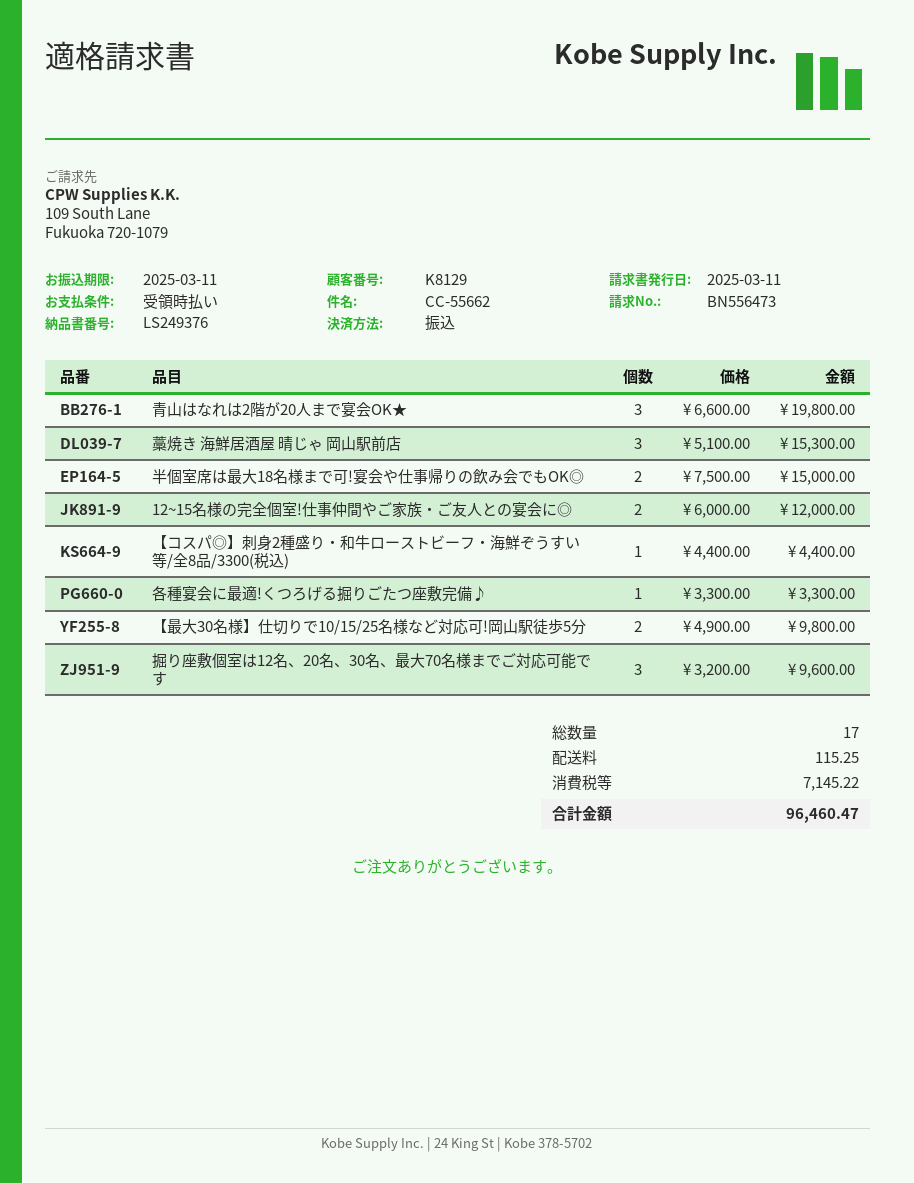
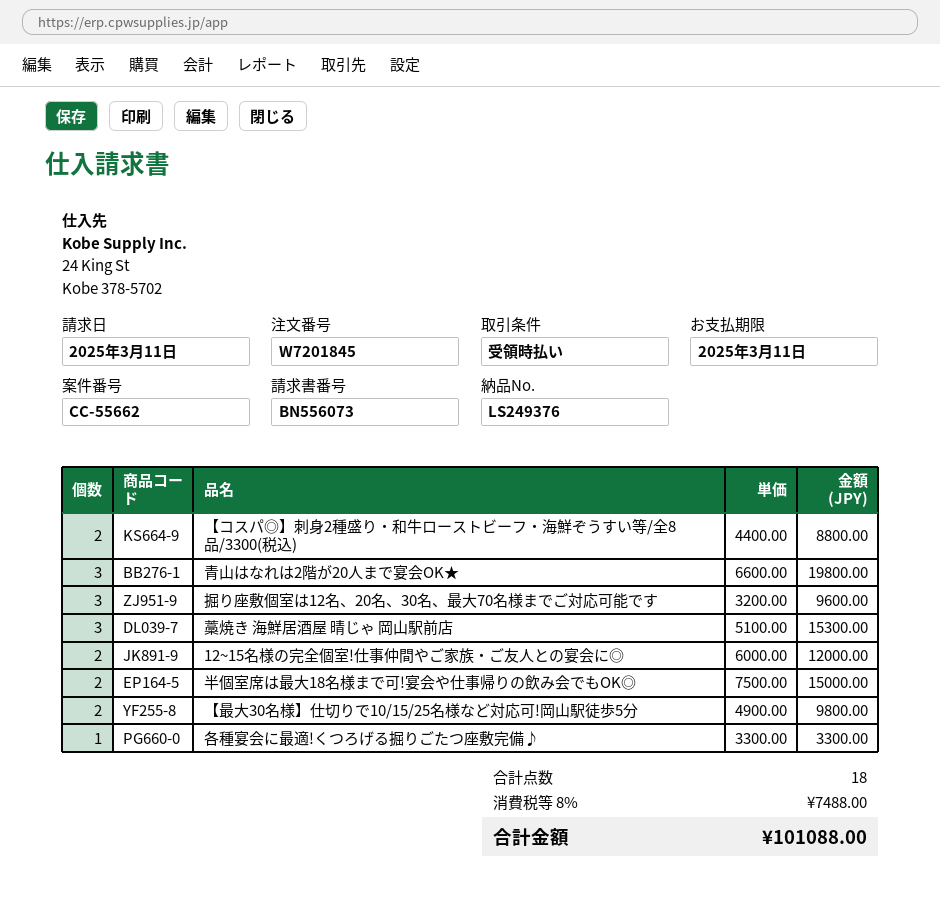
invoice number: BN556473 -> BN556073
【コスパ◎】刺身2種盛り・和牛ローストビーフ・海鮮ぞうすい等/全8品/3300(税込): 1 x 4400.00 = 4400.00 -> 2 x 4400.00 = 8800.00
total quantity: 17 -> 18
shipping: 115.25 -> none
tax: 7145.22 -> 7488.00
total: 96460.47 -> 101088.00

